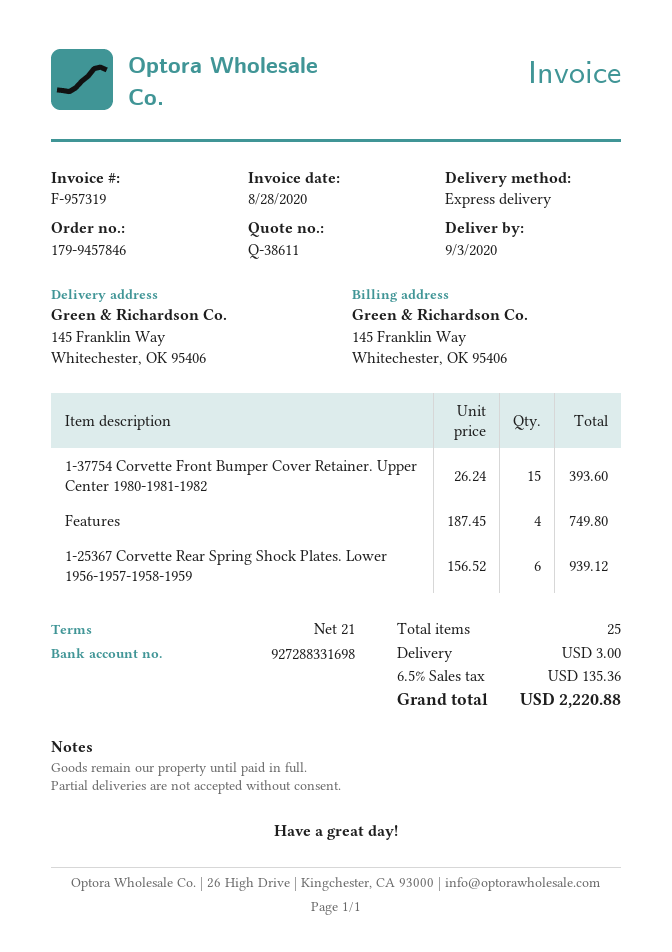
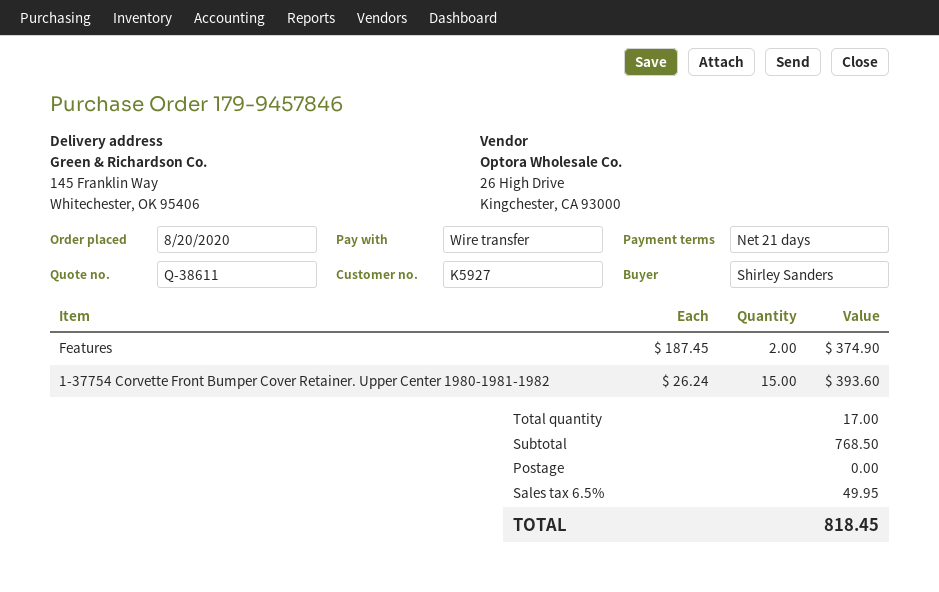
Features: 4 x 187.45 = 749.80 -> 2 x 187.45 = 374.90
1-25367 Corvette Rear Spring Shock Plates. Lower 1956-1957-1958-1959: 6 x 156.52 = 939.12 -> none
total quantity: 25 -> 17
shipping: 3.00 -> 0.00
tax: 6.5% = 135.36 -> 6.5% = 49.95
total: 2220.88 -> 818.45

